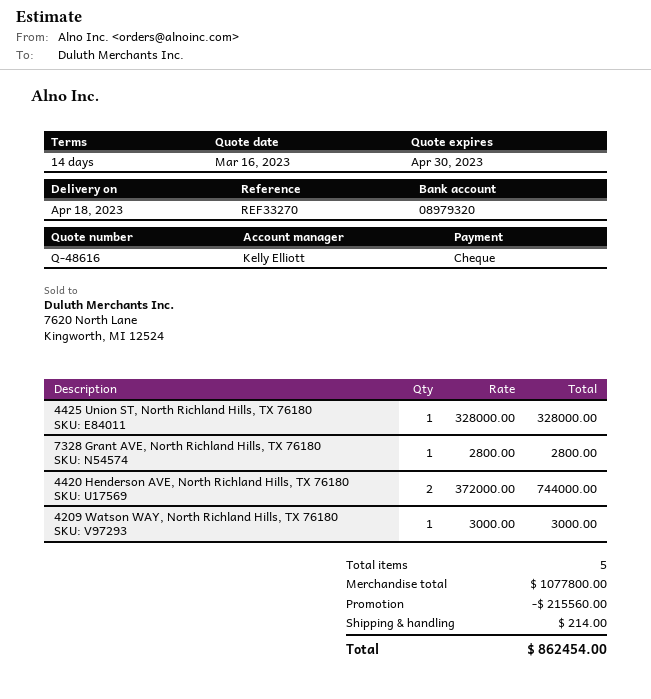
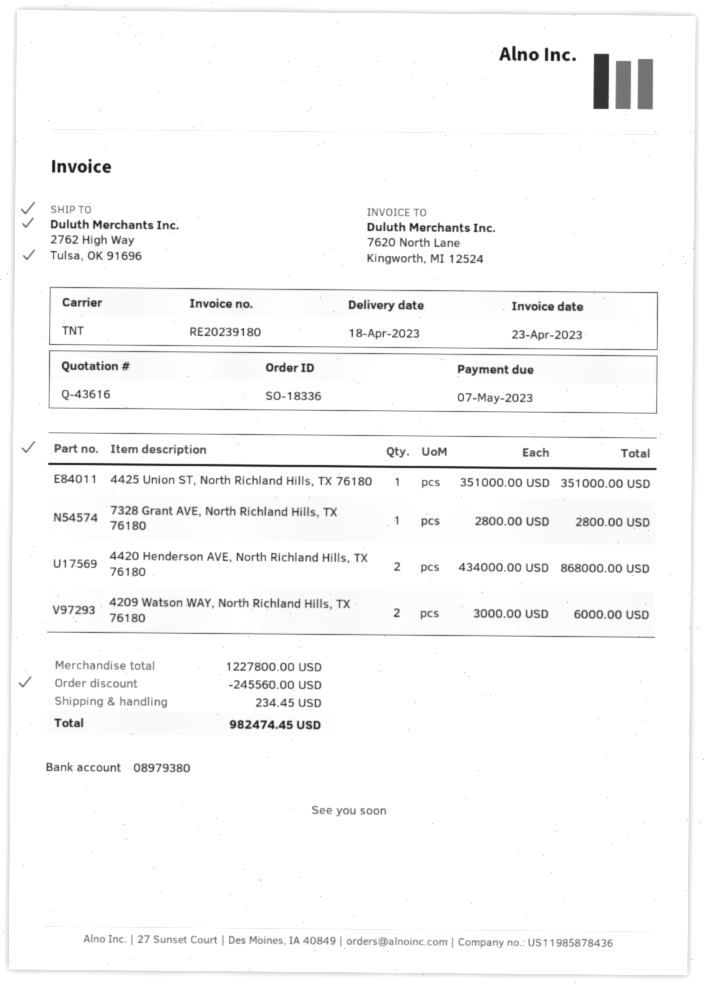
quote number: Q-48616 -> Q-43616
bank account: 08979320 -> 08979380
4425 Union ST, North Richland Hills, TX 76180: 1 x 328000.00 = 328000.00 -> 1 x 351000.00 = 351000.00
4420 Henderson AVE, North Richland Hills, TX 76180: 2 x 372000.00 = 744000.00 -> 2 x 434000.00 = 868000.00
4209 Watson WAY, North Richland Hills, TX 76180: 1 x 3000.00 = 3000.00 -> 2 x 3000.00 = 6000.00
subtotal: 1077800.00 -> 1227800.00
discount: 215560.00 -> 245560.00
shipping: 214.00 -> 234.45
total: 862454.00 -> 982474.45

